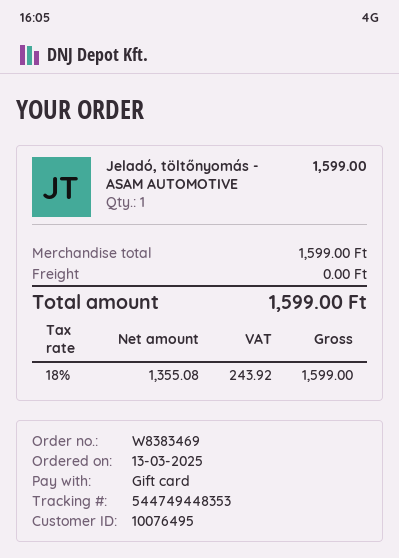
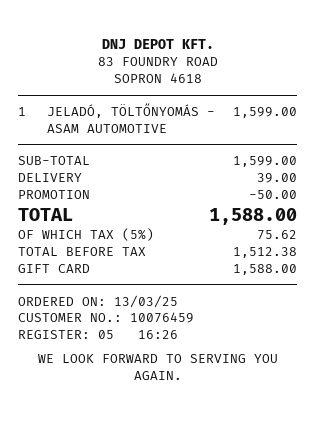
customer number: 10076495 -> 10076459
discount: none -> 50.00
shipping: 0.00 -> 39.00
net: 1355.08 -> 1512.38
tax: 18% = 243.92 -> 5% = 75.62
total: 1599.00 -> 1588.00

